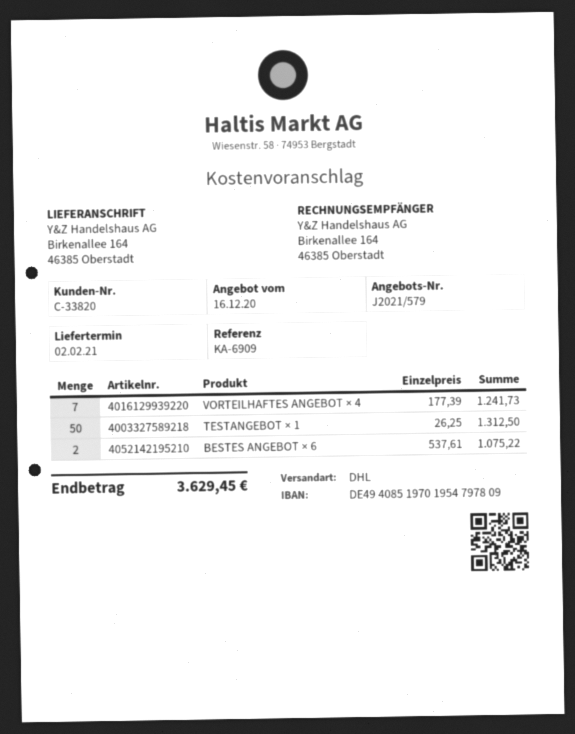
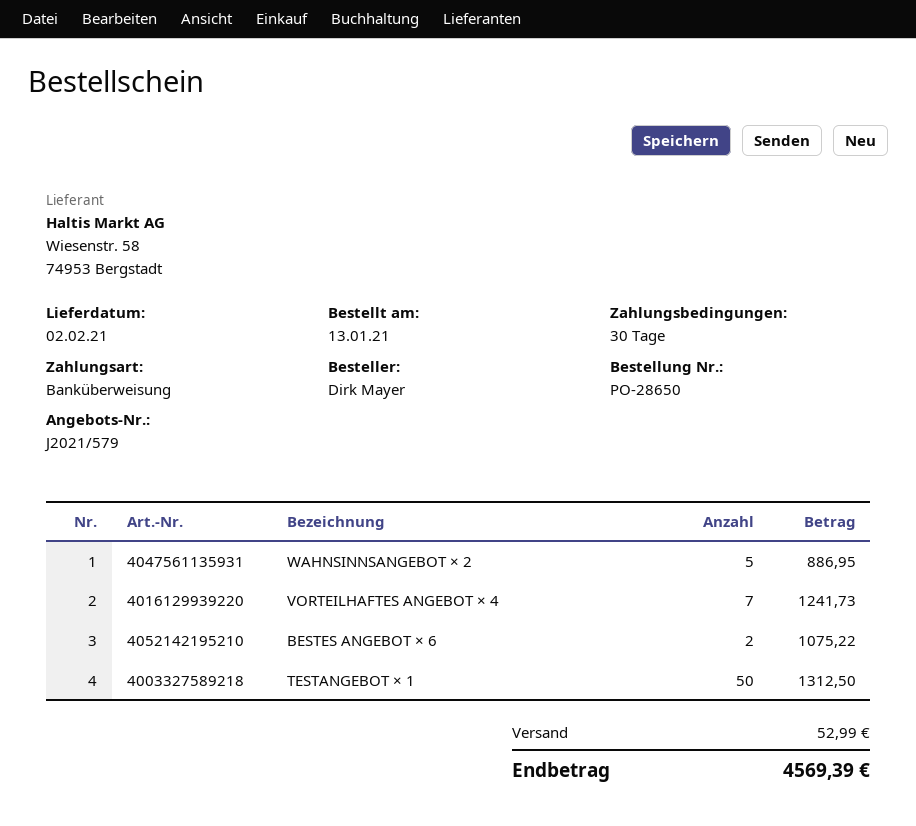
WAHNSINNSANGEBOT × 2: none -> 5 for 886.95
shipping: none -> 52.99
total: 3629.45 -> 4569.39

